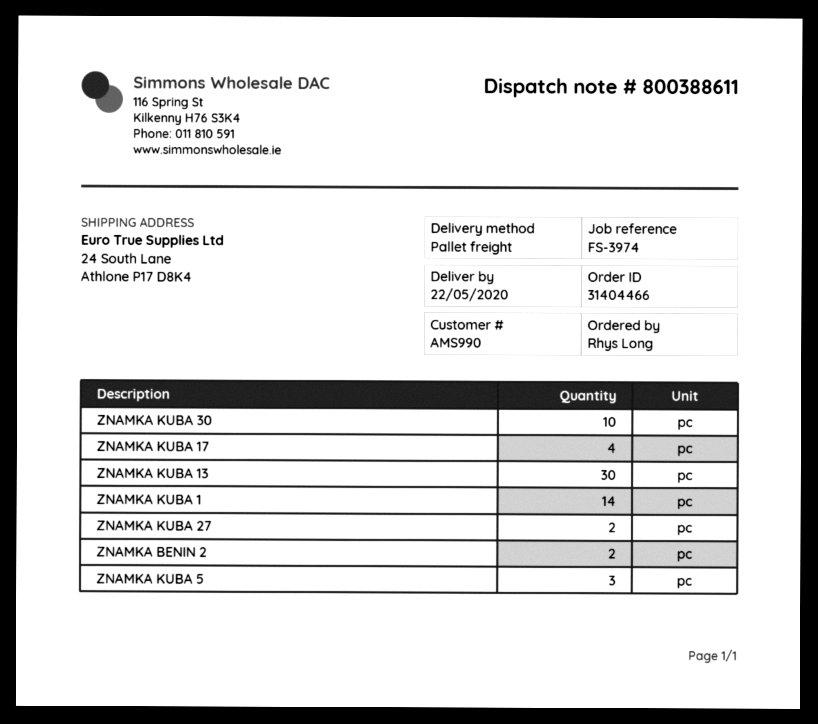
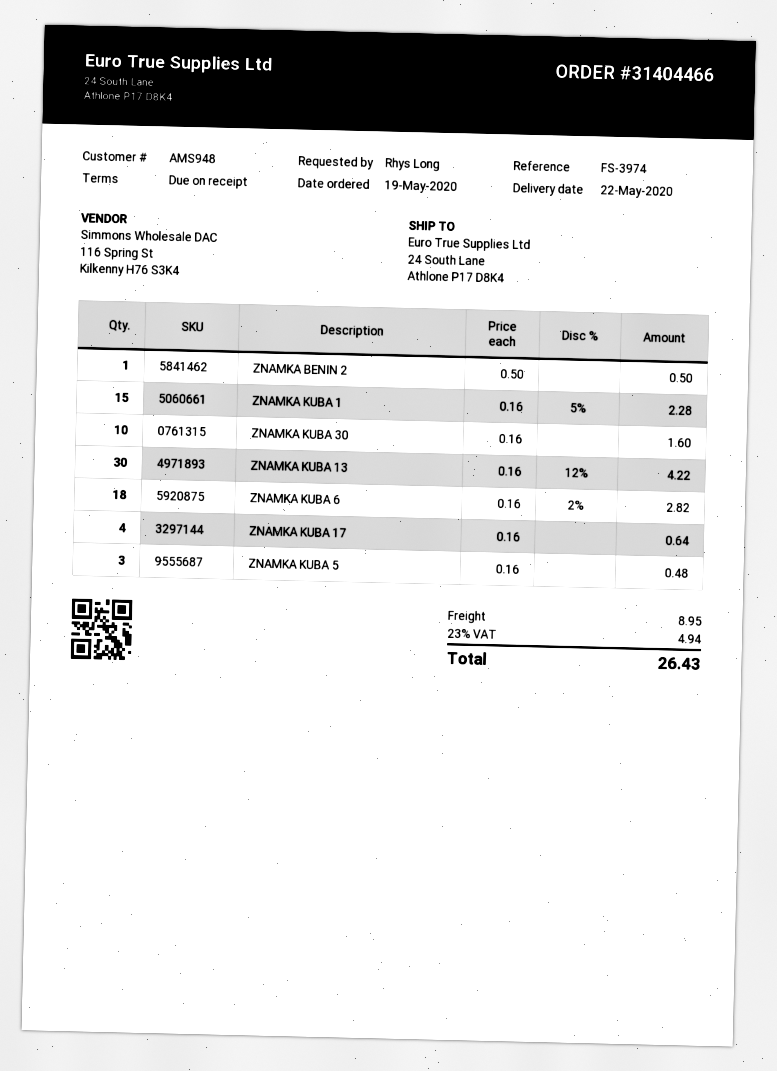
customer number: AMS990 -> AMS948
ZNAMKA KUBA 1: 14 -> 15
ZNAMKA KUBA 27: 2 -> none
ZNAMKA BENIN 2: 2 -> 1
ZNAMKA KUBA 6: none -> 18

